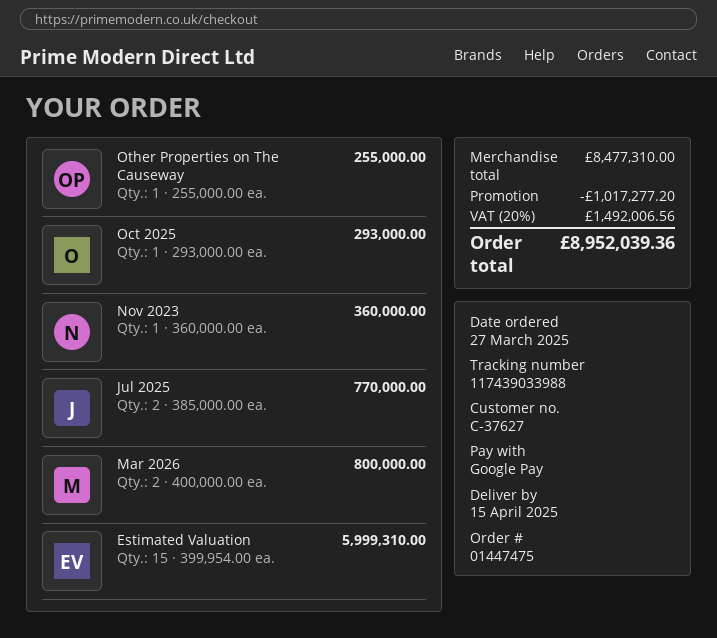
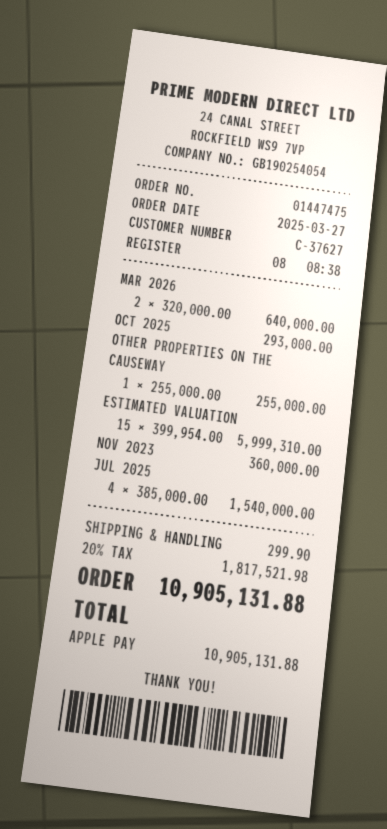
payment method: Google Pay -> Apple Pay
Jul 2025: 2 x 385000.00 = 770000.00 -> 4 x 385000.00 = 1540000.00
Mar 2026: 2 x 400000.00 = 800000.00 -> 2 x 320000.00 = 640000.00
discount: 1017277.20 -> none
shipping: none -> 299.90
tax: 20% = 1492006.56 -> 20% = 1817521.98
total: 8952039.36 -> 10905131.88

